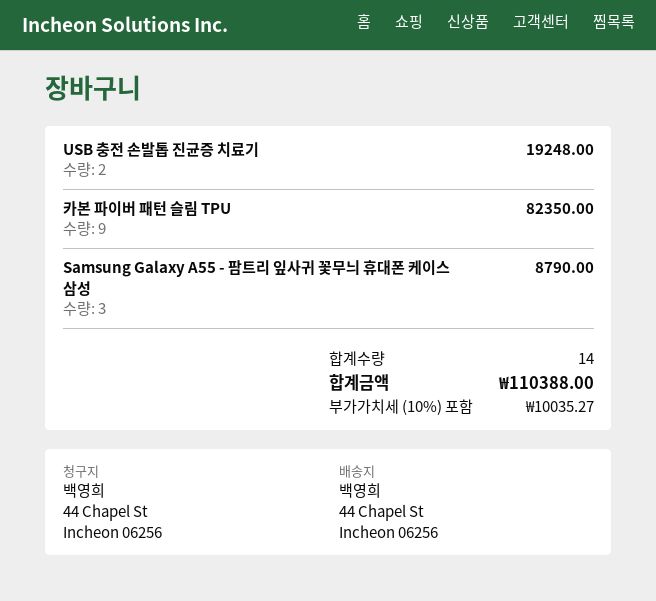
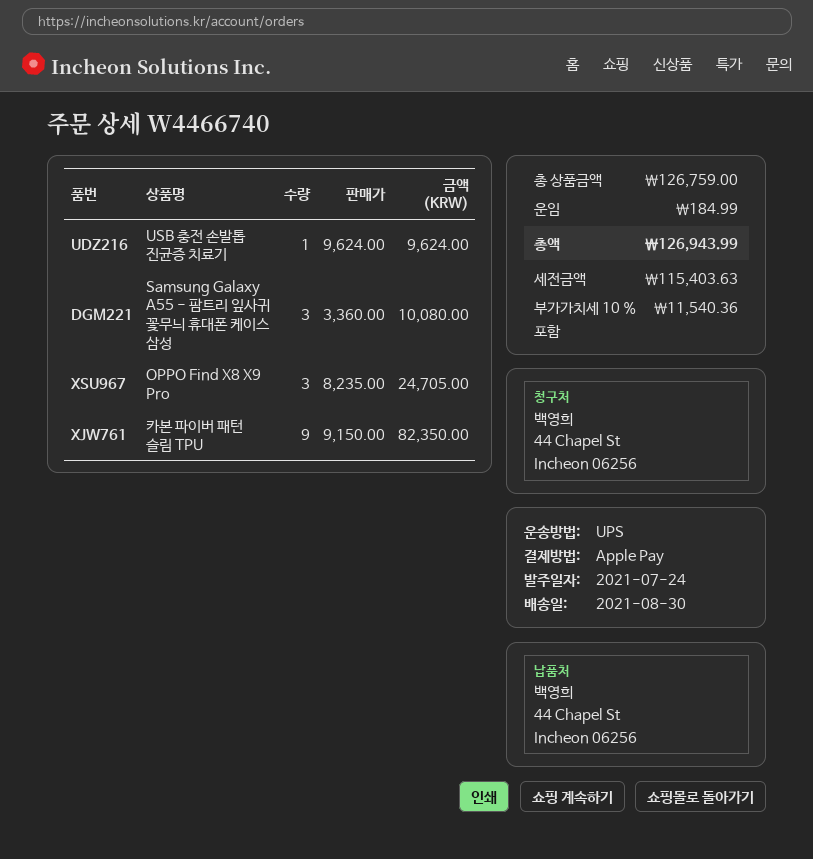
USB 충전 손발톱 진균증 치료기: 2 for 19248.00 -> 1 for 9624.00
Samsung Galaxy A55 - 팜트리 잎사귀 꽃무늬 휴대폰 케이스 삼성: 3 for 8790.00 -> 3 for 10080.00
OPPO Find X8 X9 Pro: none -> 3 for 24705.00
shipping: none -> 184.99
tax: 10% = 10035.27 -> 10% = 11540.36
total: 110388.00 -> 126943.99

